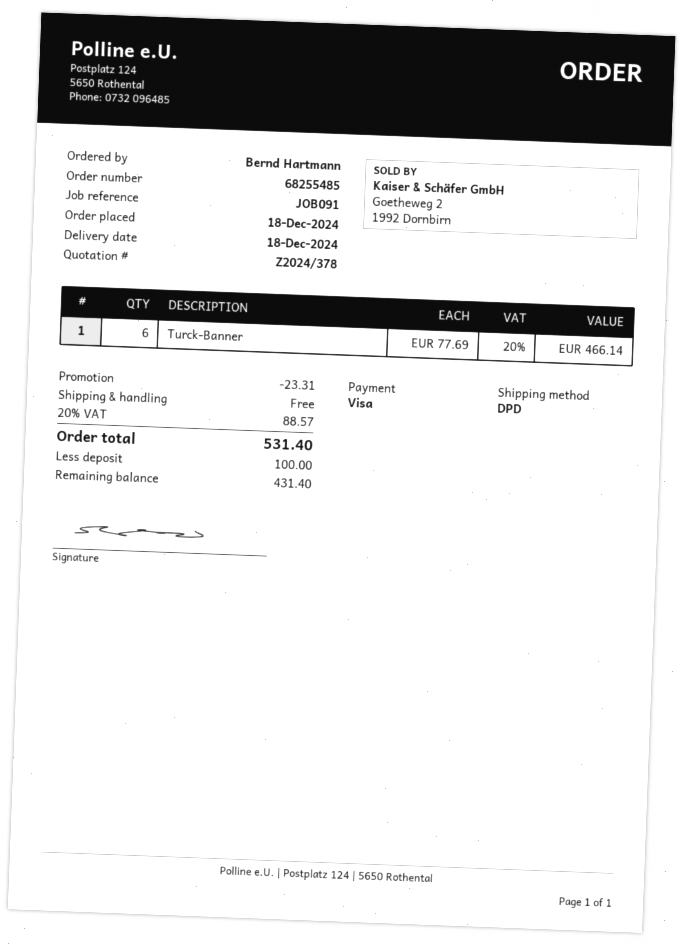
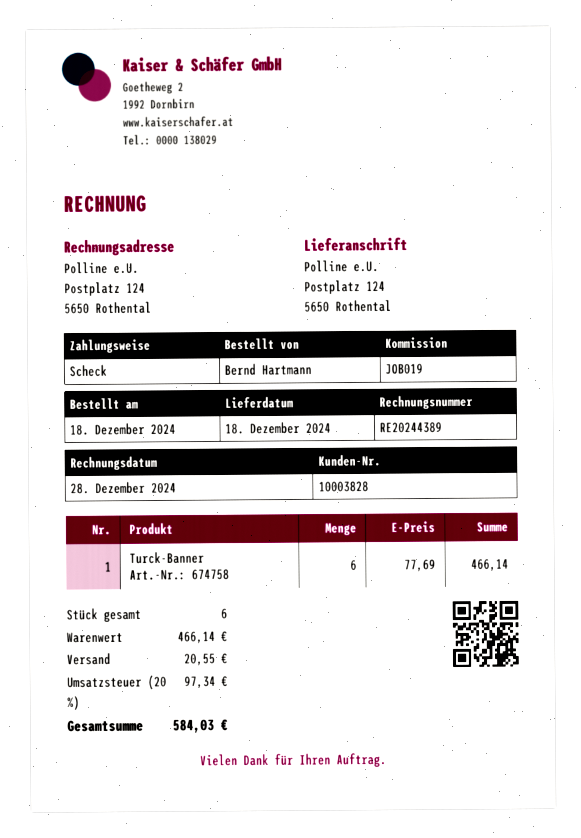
reference: JOB091 -> JOB019
payment method: Visa -> cheque
discount: 23.31 -> none
shipping: 0.00 -> 20.55
tax: 20% = 88.57 -> 20% = 97.34
total: 531.40 -> 584.03

